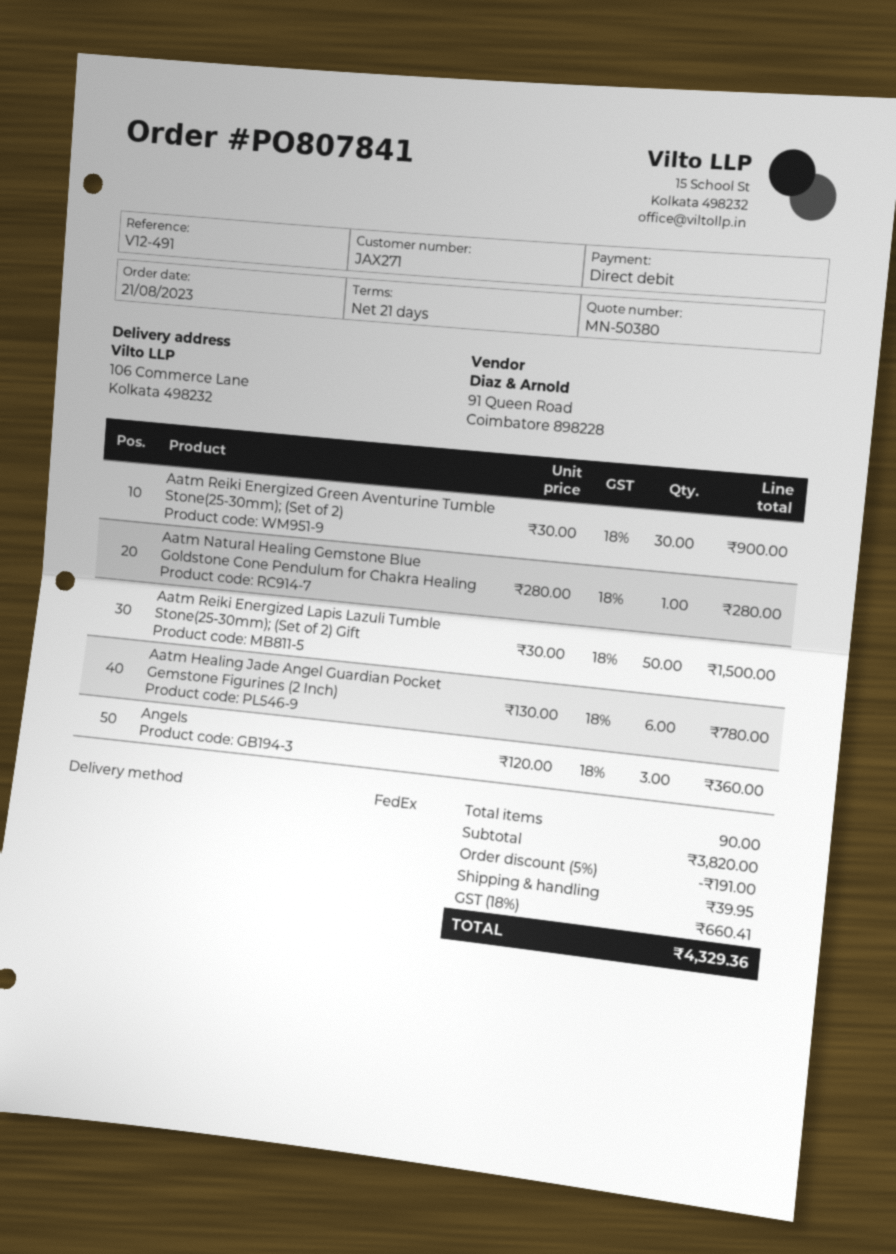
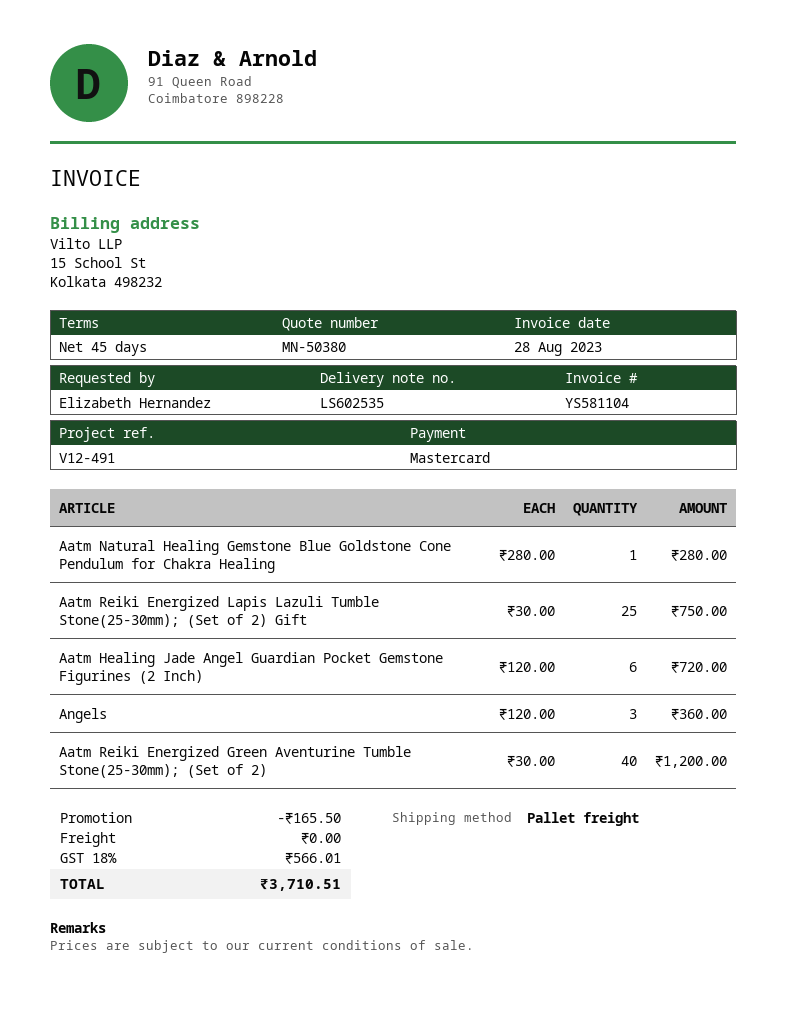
payment terms: 21 days -> 45 days
payment method: direct debit -> Mastercard
shipping method: FedEx -> pallet freight
Aatm Reiki Energized Green Aventurine Tumble Stone(25-30mm); (Set of 2): 30 x 30.00 = 900.00 -> 40 x 30.00 = 1200.00
Aatm Reiki Energized Lapis Lazuli Tumble Stone(25-30mm); (Set of 2) Gift: 50 x 30.00 = 1500.00 -> 25 x 30.00 = 750.00
Aatm Healing Jade Angel Guardian Pocket Gemstone Figurines (2 Inch): 6 x 130.00 = 780.00 -> 6 x 120.00 = 720.00
discount: 191.00 -> 165.50
shipping: 39.95 -> 0.00
tax: 18% = 660.41 -> 18% = 566.01
total: 4329.36 -> 3710.51

